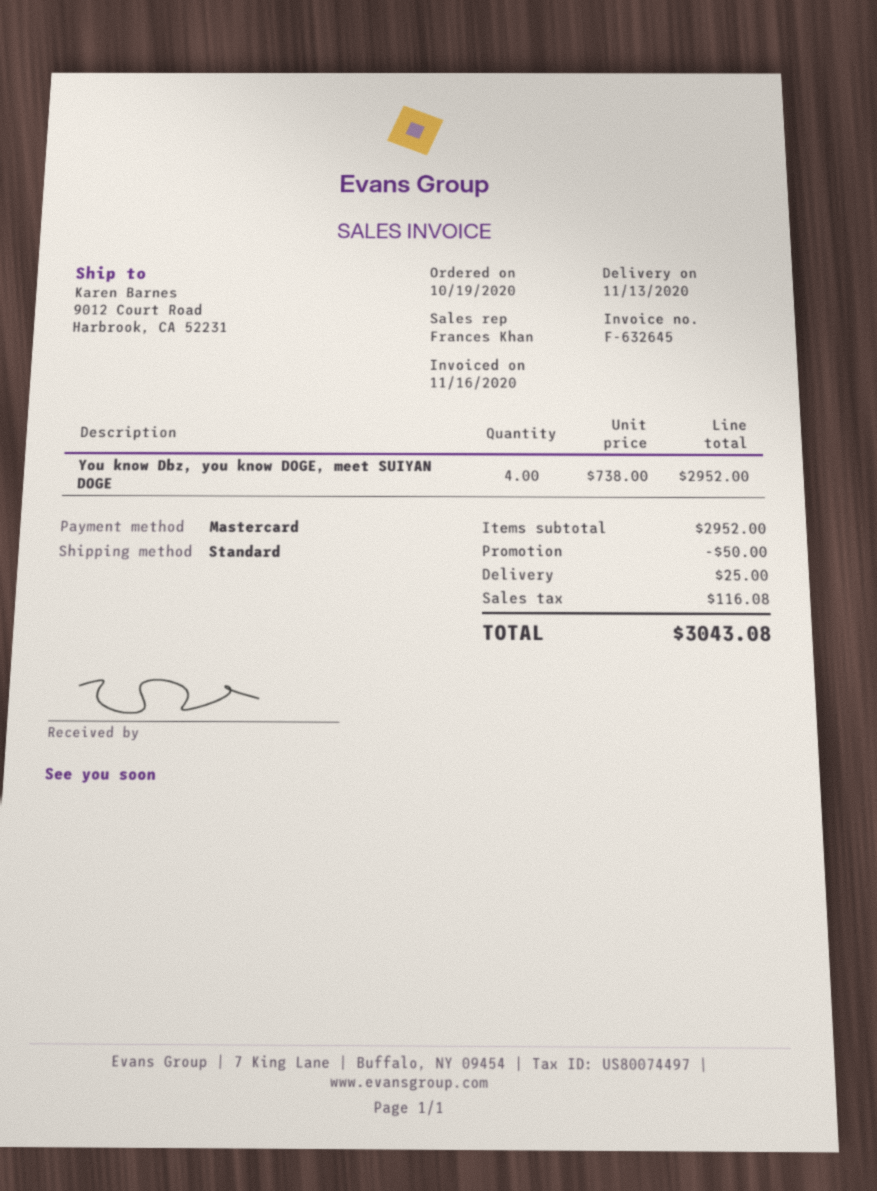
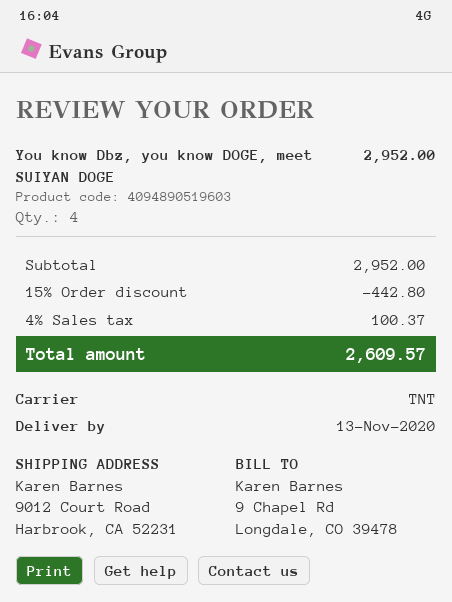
shipping method: standard -> TNT
discount: 50.00 -> 442.80
shipping: 25.00 -> none
tax: 116.08 -> 100.37
total: 3043.08 -> 2609.57

